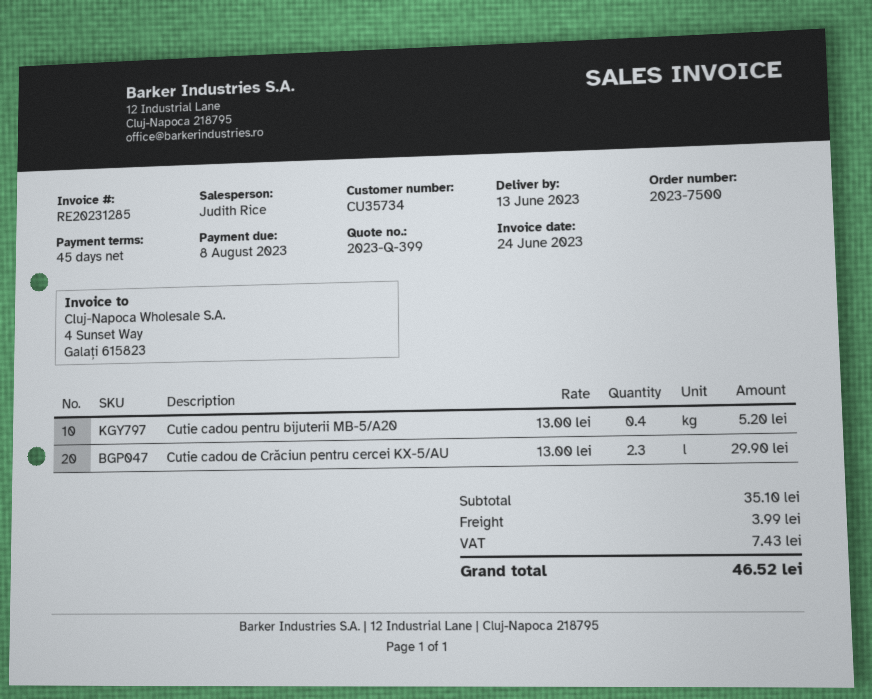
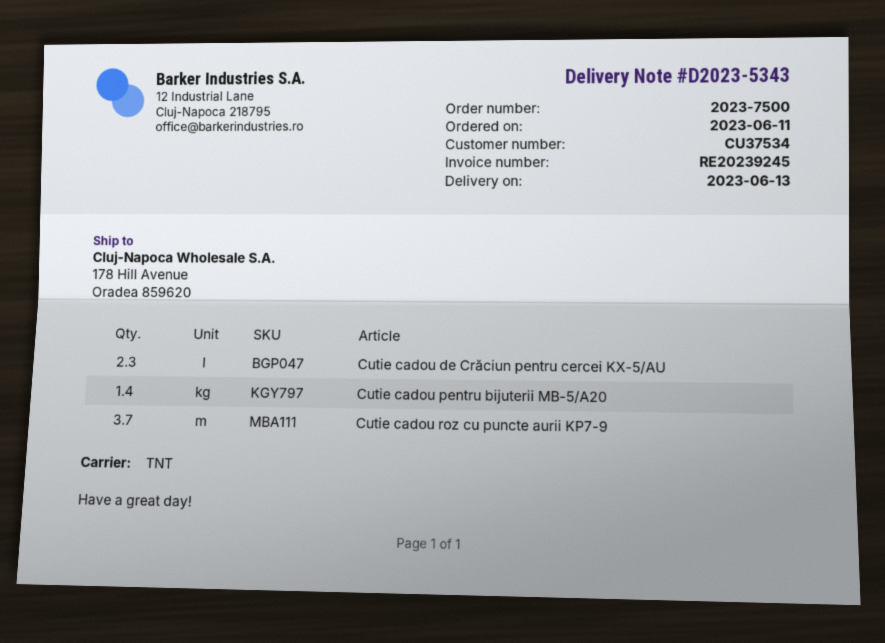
invoice number: RE20231285 -> RE20239245
customer number: CU35734 -> CU37534
Cutie cadou pentru bijuterii MB-5/A20: 0.4 -> 1.4
Cutie cadou roz cu puncte aurii KP7-9: none -> 3.7

